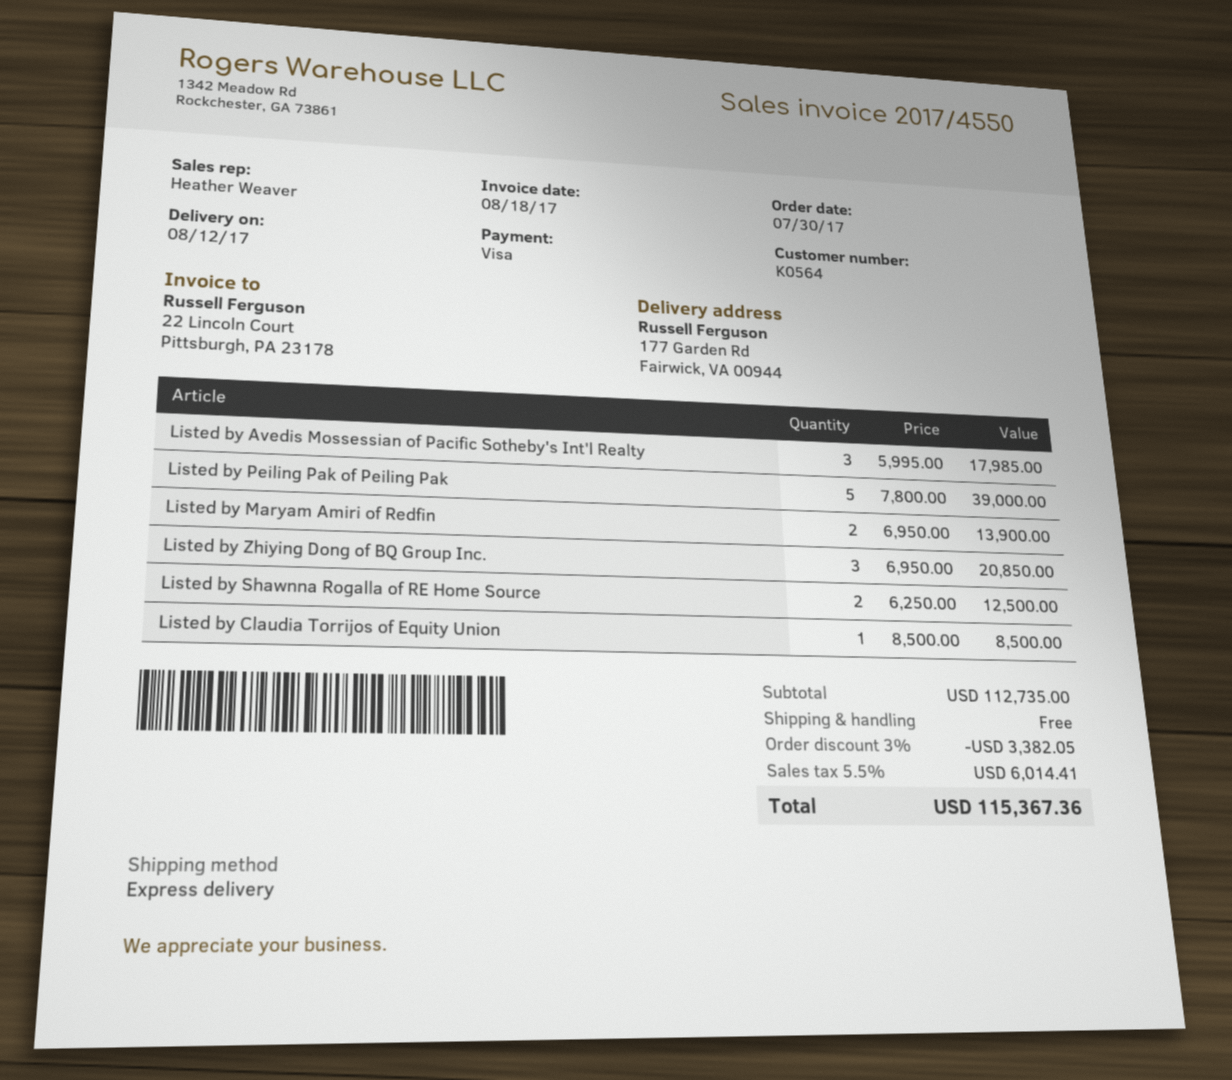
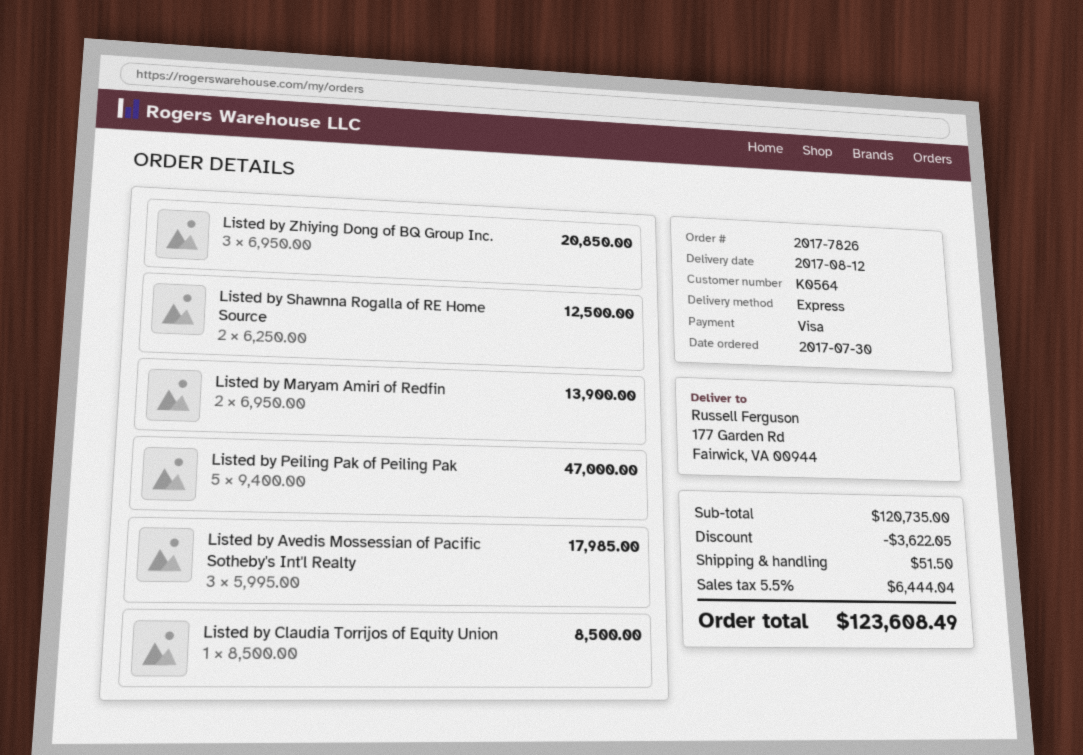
Listed by Peiling Pak of Peiling Pak: 5 x 7800.00 = 39000.00 -> 5 x 9400.00 = 47000.00
subtotal: 112735.00 -> 120735.00
discount: 3382.05 -> 3622.05
shipping: 0.00 -> 51.50
tax: 5.5% = 6014.41 -> 5.5% = 6444.04
total: 115367.36 -> 123608.49

